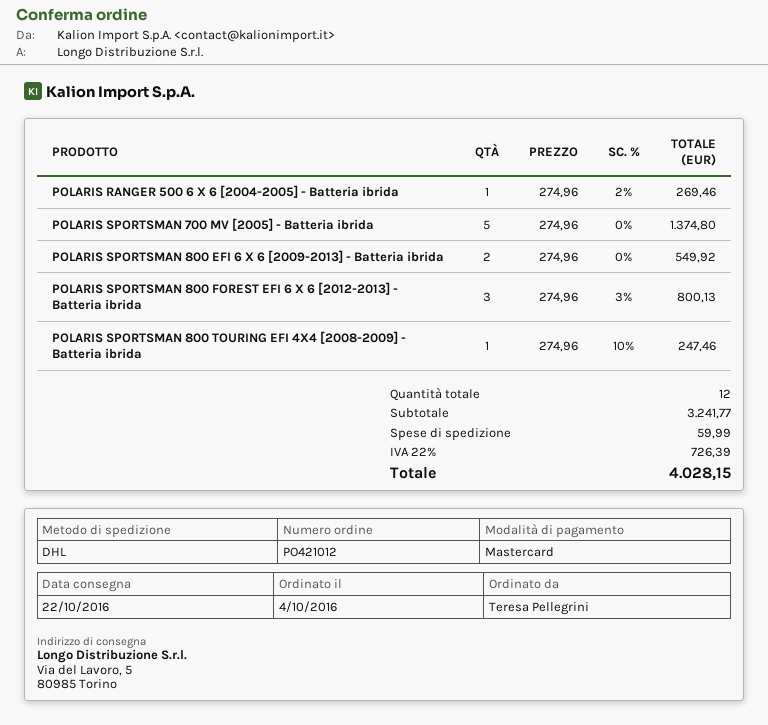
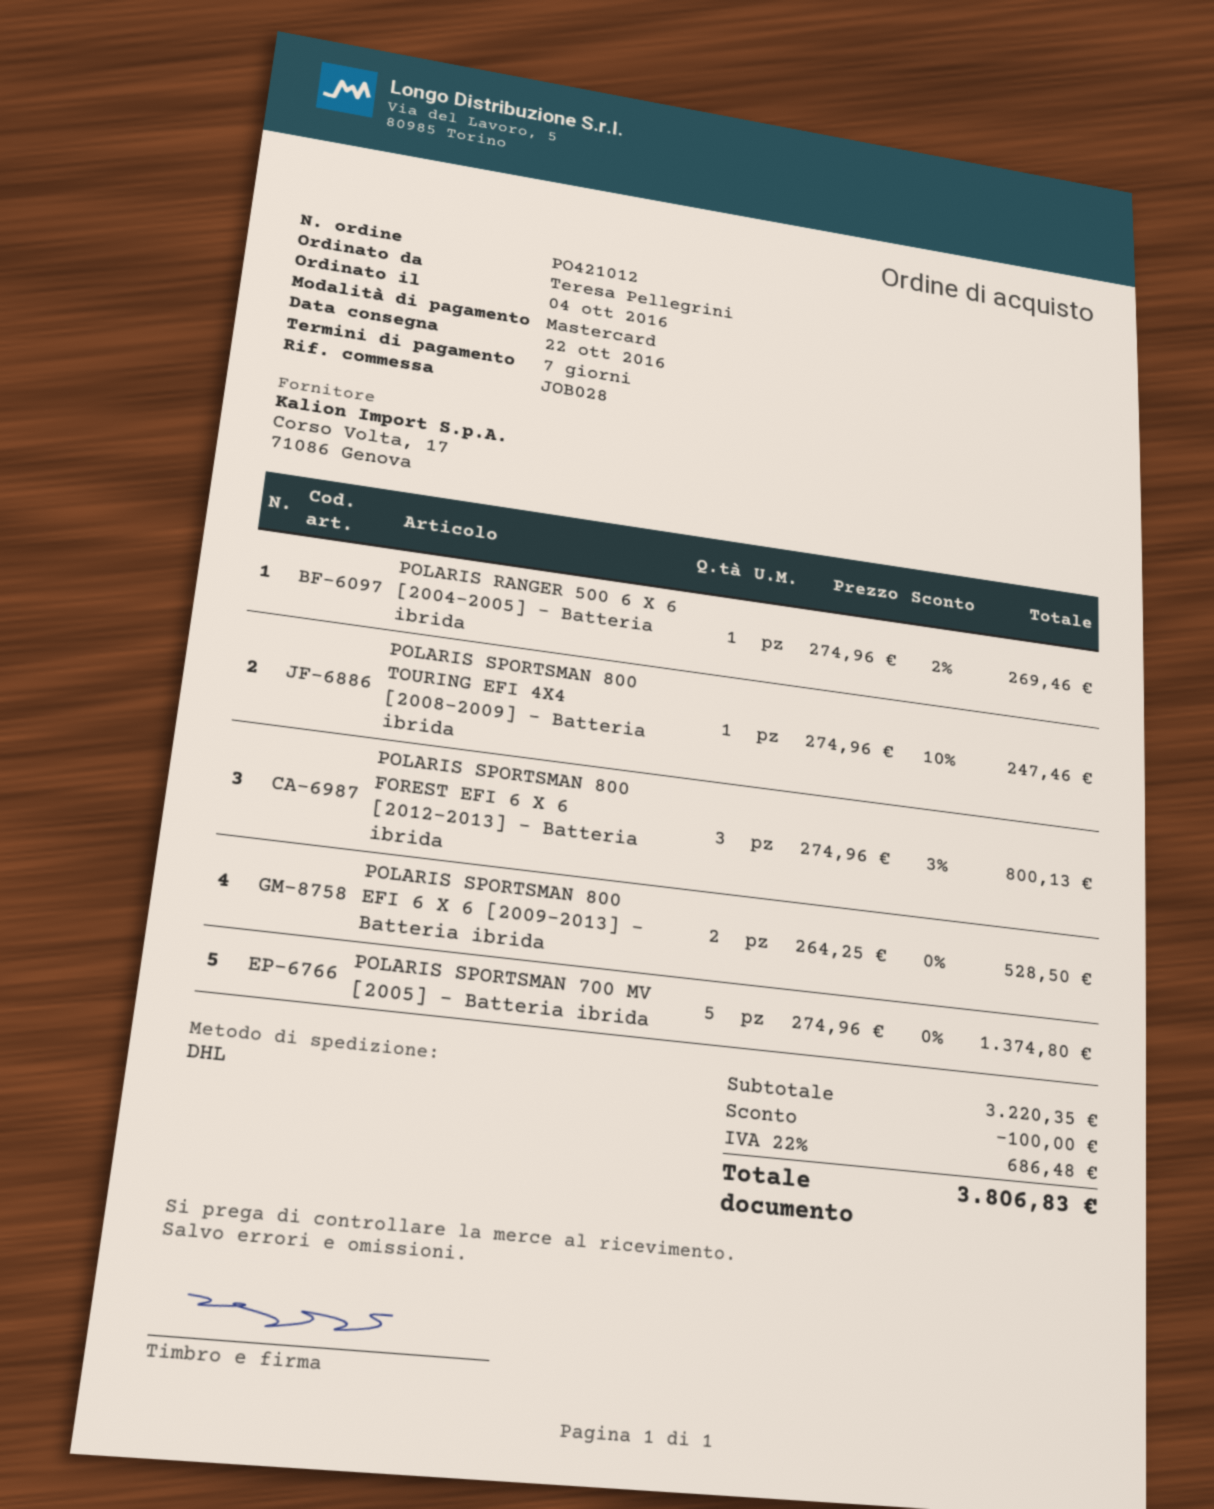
POLARIS SPORTSMAN 800 EFI 6 X 6 [2009-2013] - Batteria ibrida: 2 x 274.96 = 549.92 -> 2 x 264.25 = 528.50
subtotal: 3241.77 -> 3220.35
discount: none -> 100.00
shipping: 59.99 -> none
tax: 22% = 726.39 -> 22% = 686.48
total: 4028.15 -> 3806.83

